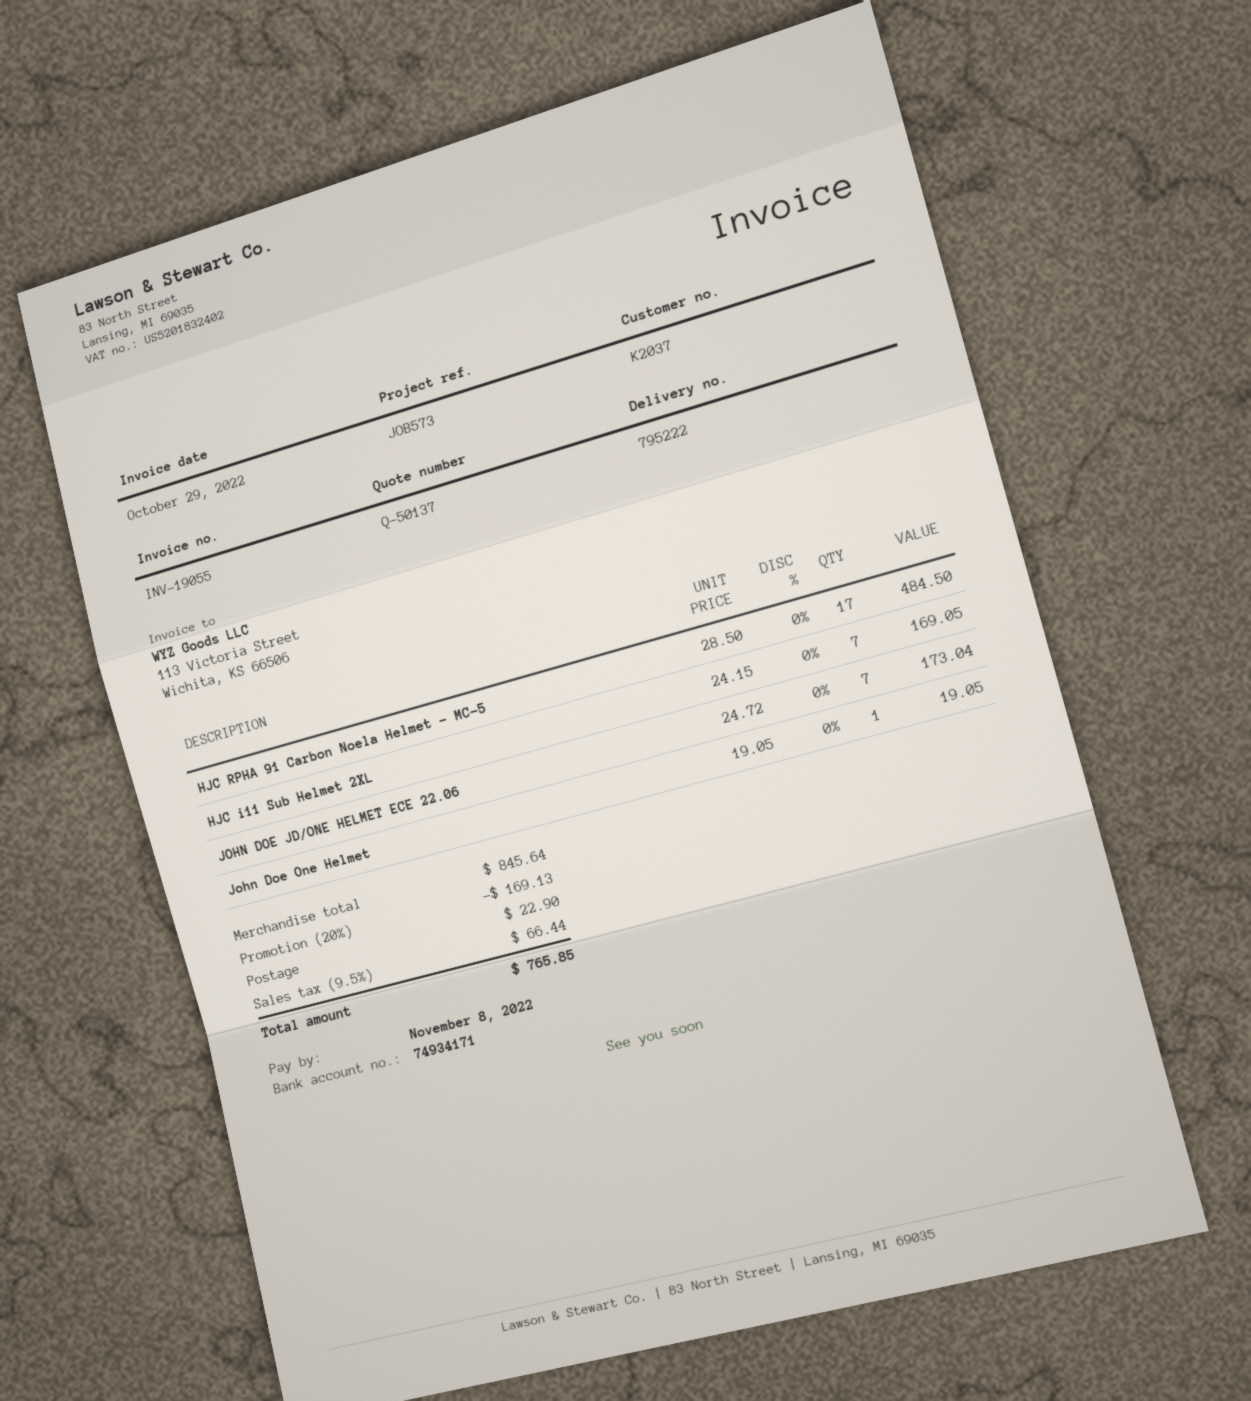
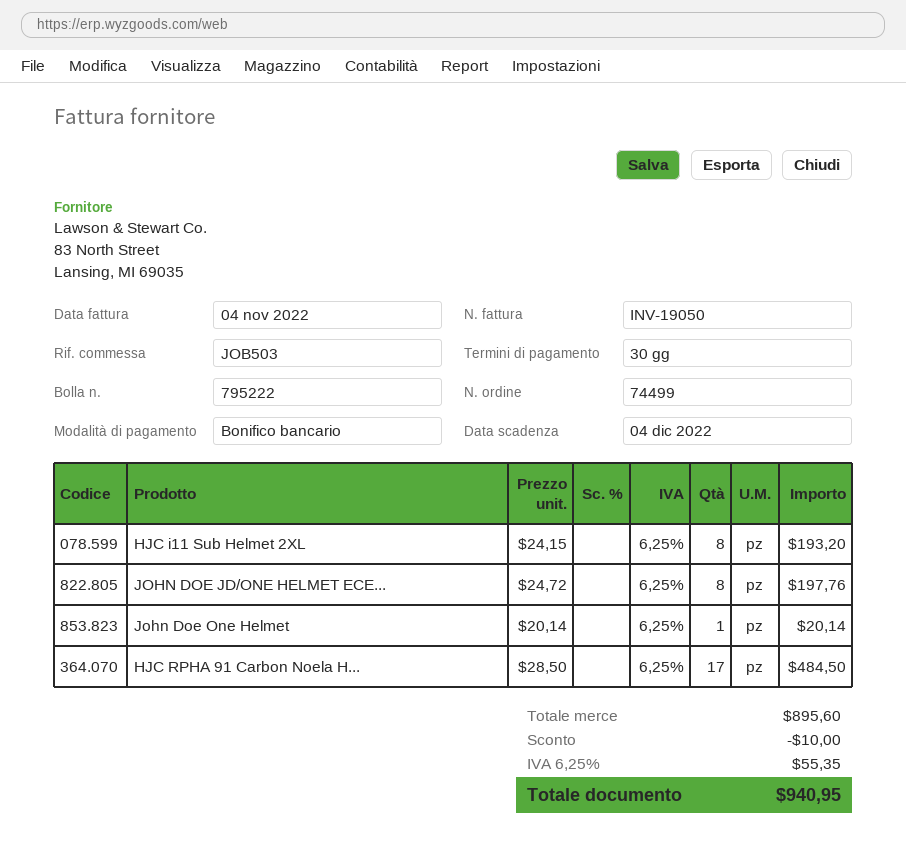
invoice number: INV-19055 -> INV-19050
invoice date: 2022-10-29 -> 2022-11-04
due date: 2022-11-08 -> 2022-12-04
reference: JOB573 -> JOB503
HJC i11 Sub Helmet 2XL: 7 x 24.15 = 169.05 -> 8 x 24.15 = 193.20
JOHN DOE JD/ONE HELMET ECE 22.06: 7 x 24.72 = 173.04 -> 8 x 24.72 = 197.76
John Doe One Helmet: 1 x 19.05 = 19.05 -> 1 x 20.14 = 20.14
subtotal: 845.64 -> 895.60
discount: 169.13 -> 10.00
shipping: 22.90 -> none
tax: 9.5% = 66.44 -> 6.25% = 55.35
total: 765.85 -> 940.95

